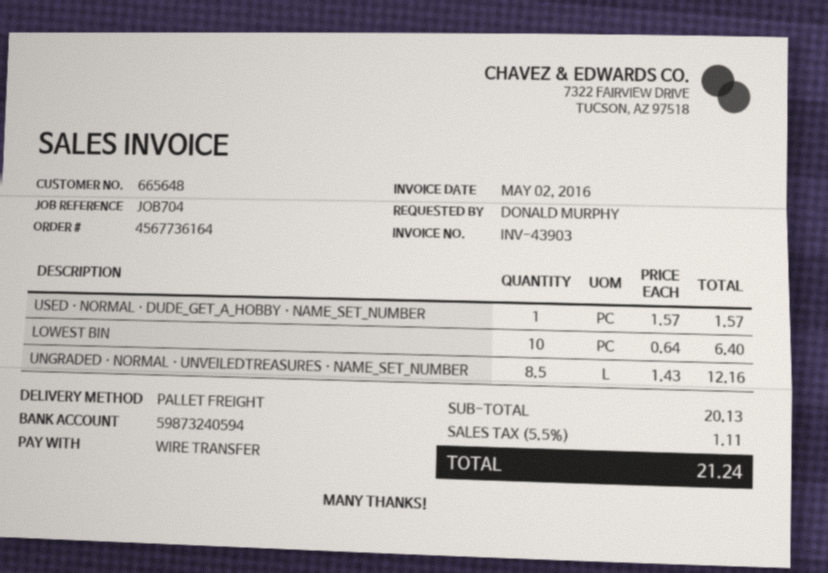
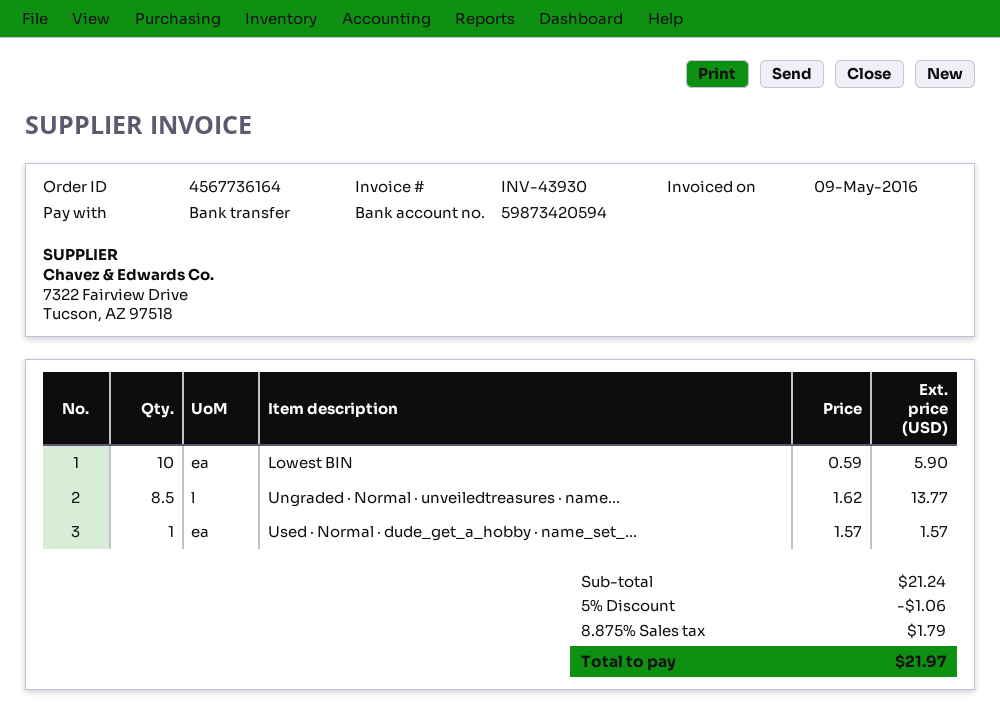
invoice number: INV-43903 -> INV-43930
invoice date: 2016-05-02 -> 2016-05-09
bank account: 59873240594 -> 59873420594
LOWEST BIN: 10 x 0.64 = 6.40 -> 10 x 0.59 = 5.90
UNGRADED · NORMAL · UNVEILEDTREASURES · NAME_SET_NUMBER: 8.5 x 1.43 = 12.16 -> 8.5 x 1.62 = 13.77
subtotal: 20.13 -> 21.24
discount: none -> 5% = 1.06
tax: 5.5% = 1.11 -> 8.875% = 1.79
total: 21.24 -> 21.97

